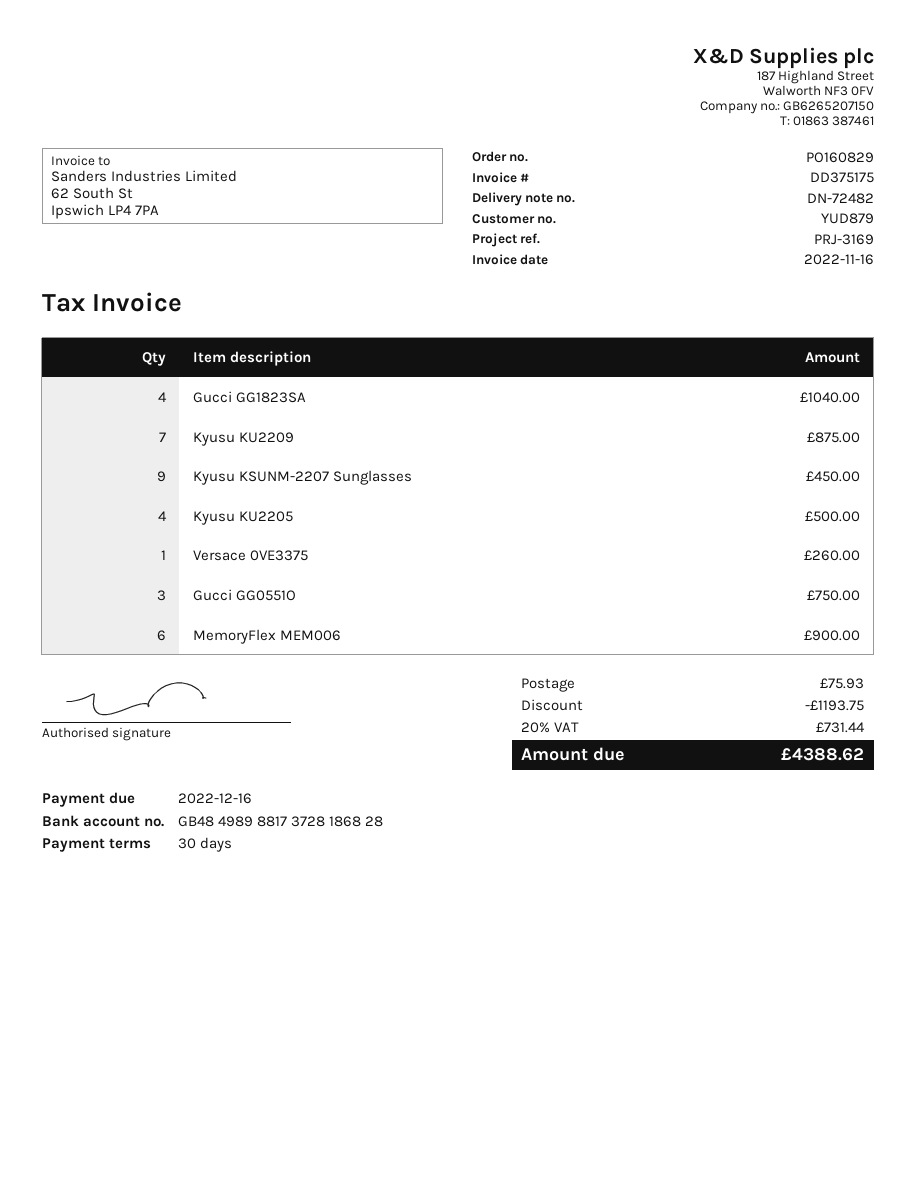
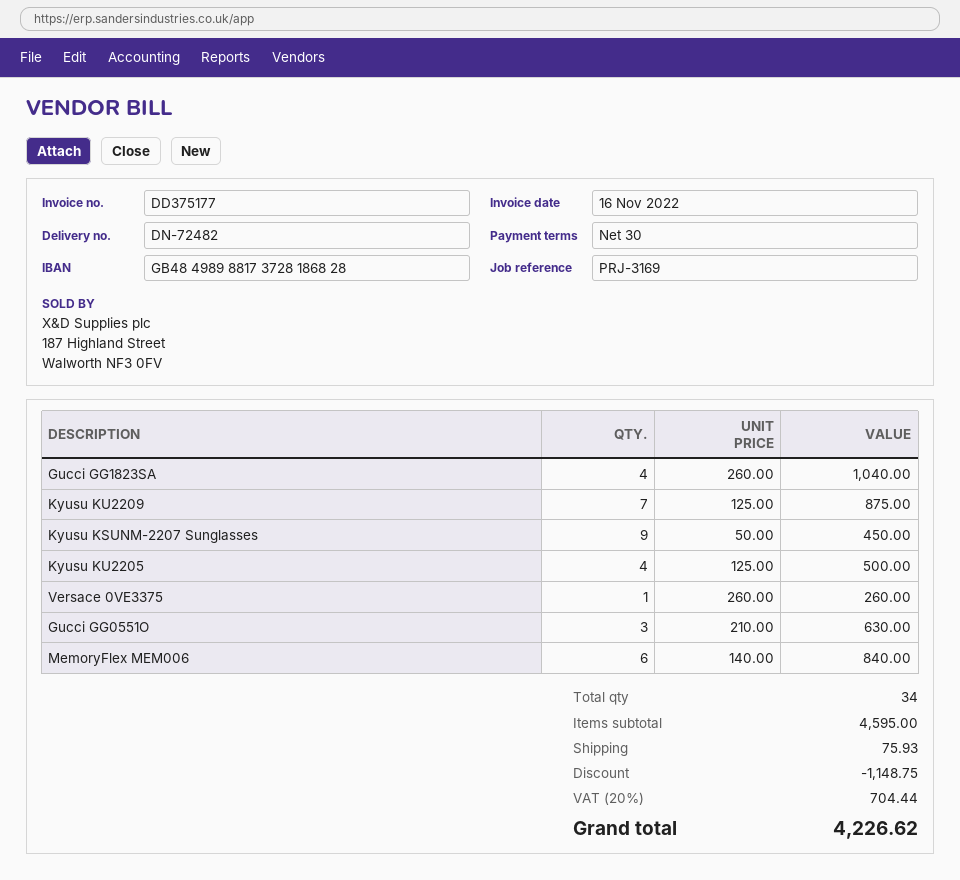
invoice number: DD375175 -> DD375177
Gucci GG0551O: 3 for 750.00 -> 3 for 630.00
MemoryFlex MEM006: 6 for 900.00 -> 6 for 840.00
discount: 1193.75 -> 1148.75
tax: 20% = 731.44 -> 20% = 704.44
total: 4388.62 -> 4226.62

